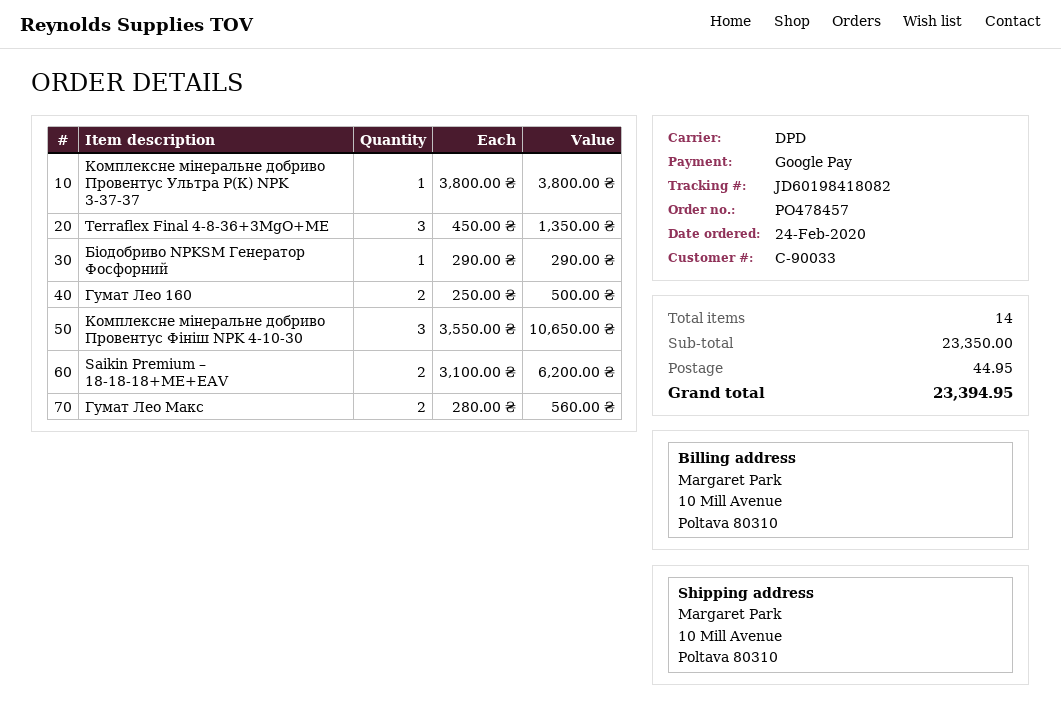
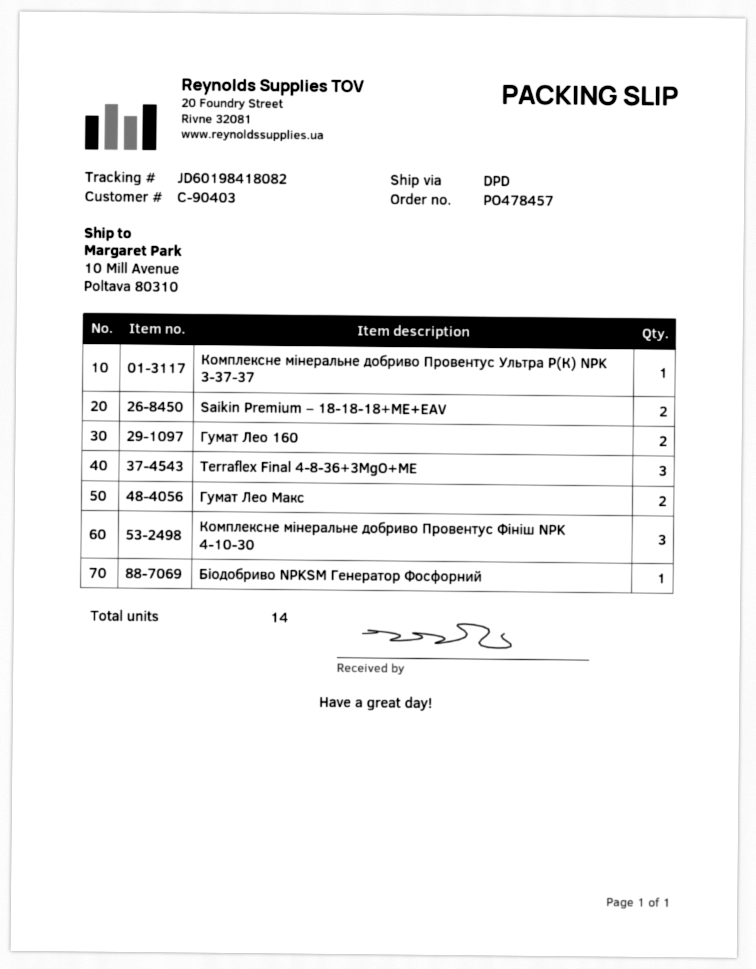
customer number: C-90033 -> C-90403

